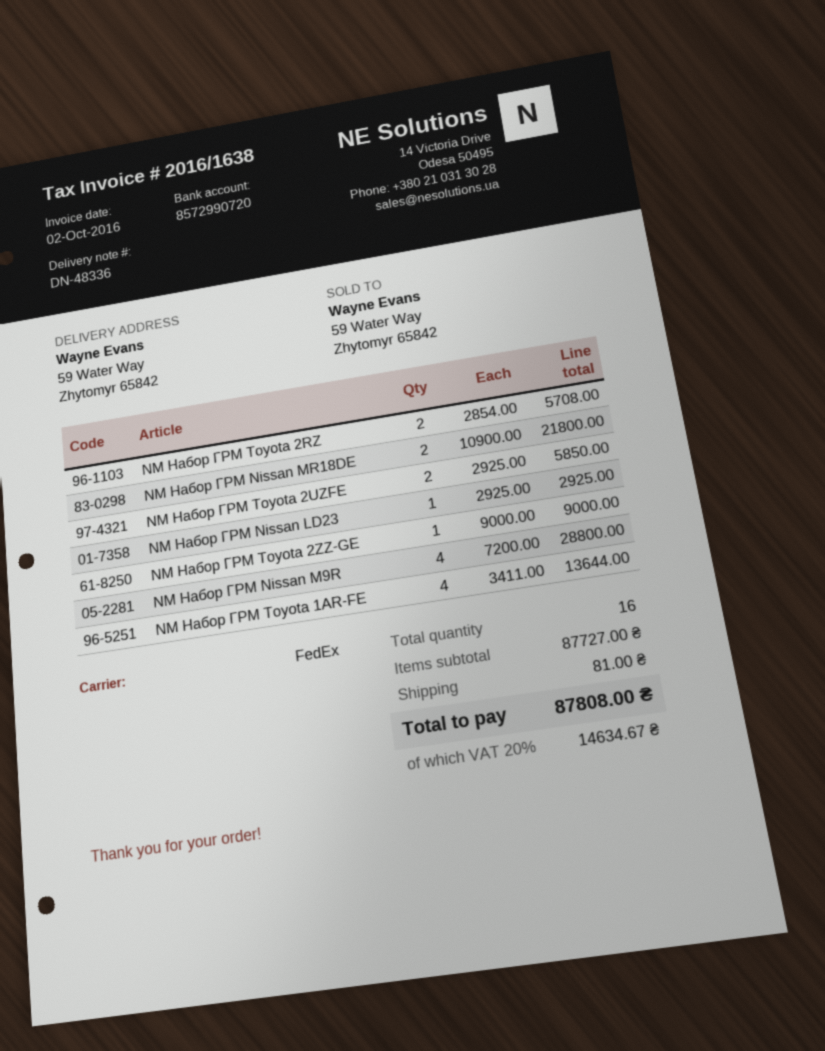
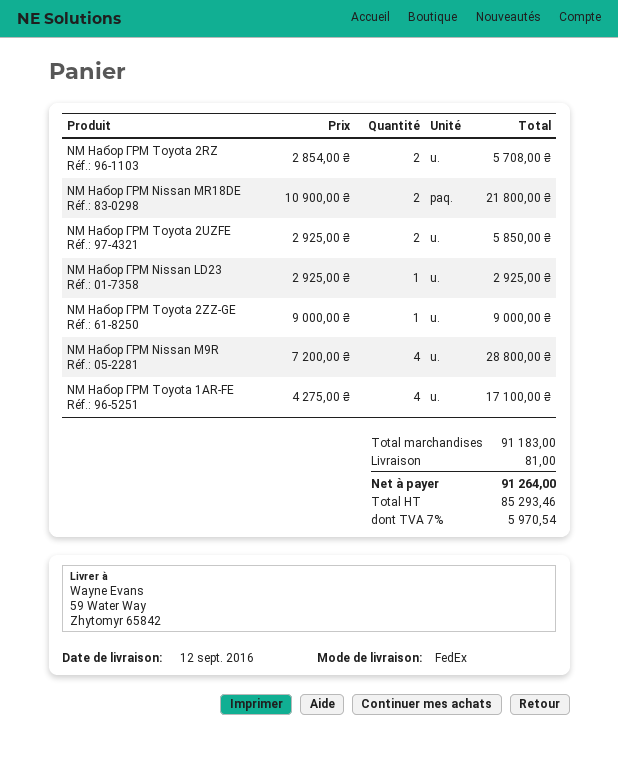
NM Набор ГРМ Toyota 1AR-FE: 4 x 3411.00 = 13644.00 -> 4 x 4275.00 = 17100.00
subtotal: 87727.00 -> 91183.00
tax: 20% = 14634.67 -> 7% = 5970.54
total: 87808.00 -> 91264.00

